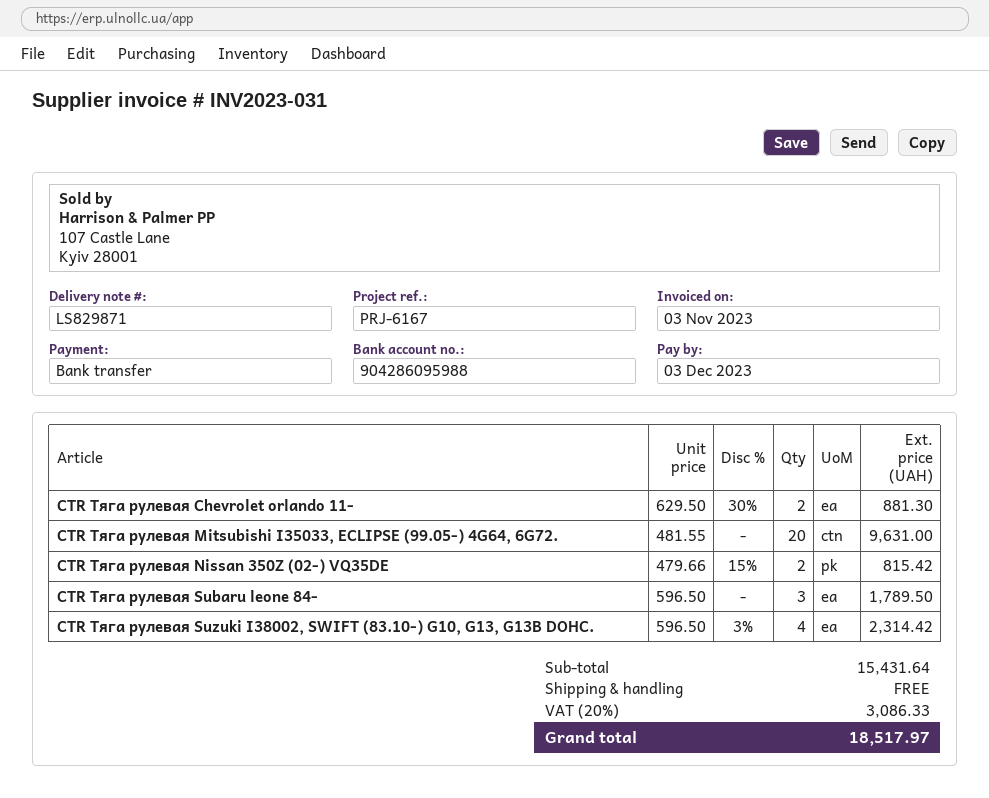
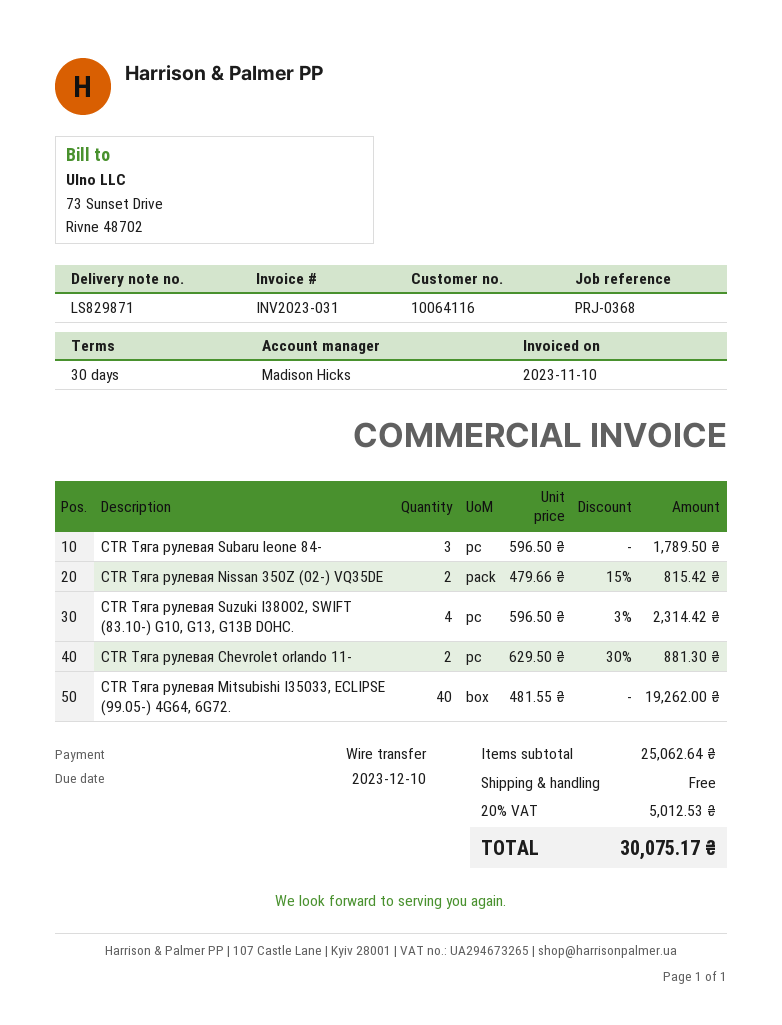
invoice date: 2023-11-03 -> 2023-11-10
due date: 2023-12-03 -> 2023-12-10
reference: PRJ-6167 -> PRJ-0368
CTR Тяга рулевая Mitsubishi I35033, ECLIPSE (99.05-) 4G64, 6G72.: 20 x 481.55 = 9631.00 -> 40 x 481.55 = 19262.00
subtotal: 15431.64 -> 25062.64
tax: 20% = 3086.33 -> 20% = 5012.53
total: 18517.97 -> 30075.17

